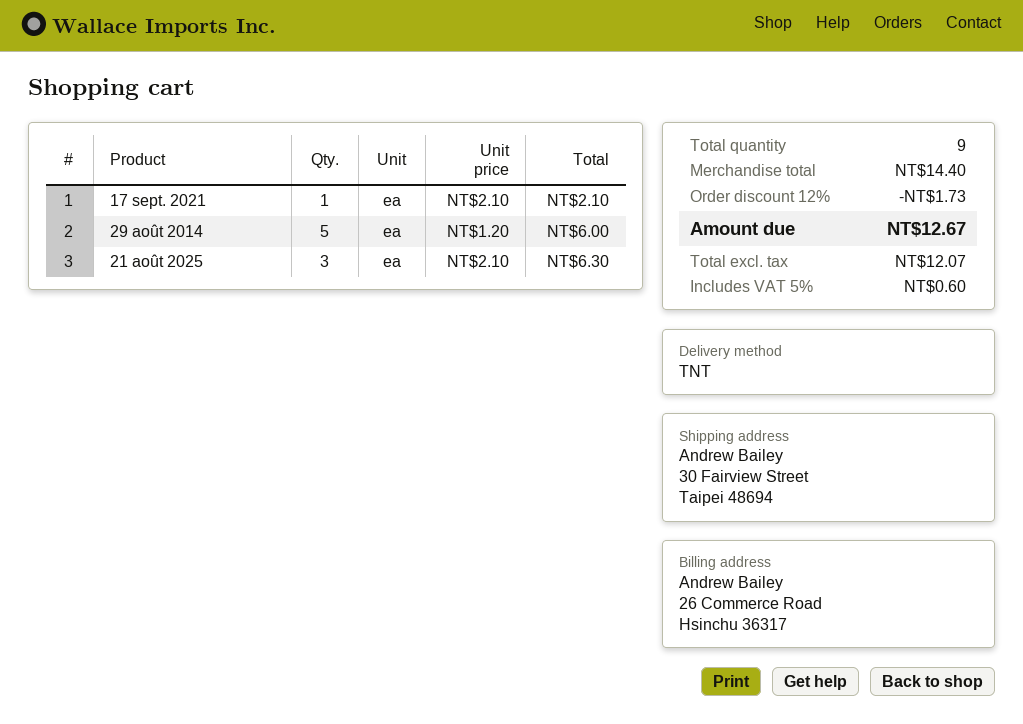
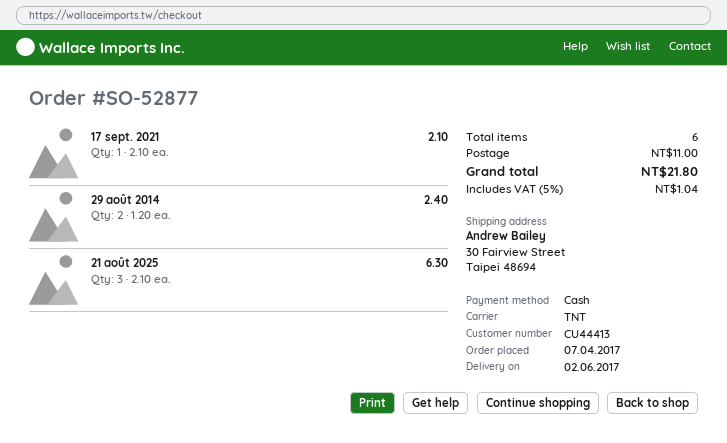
29 août 2014: 5 x 1.20 = 6.00 -> 2 x 1.20 = 2.40
total quantity: 9 -> 6
discount: 12% = 1.73 -> none
shipping: none -> 11.00
tax: 5% = 0.60 -> 5% = 1.04
total: 12.67 -> 21.80

